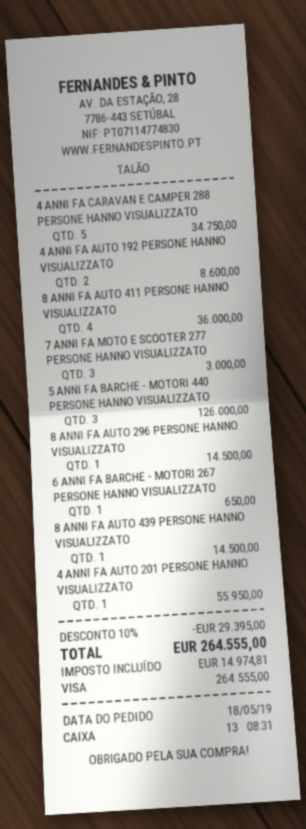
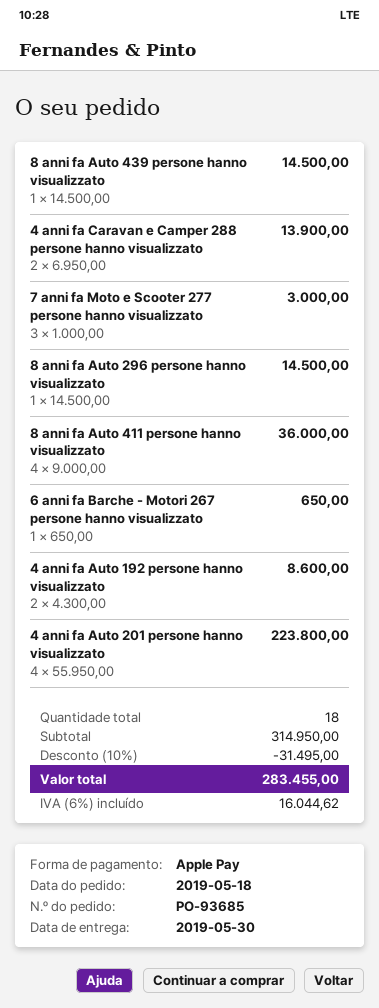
payment method: Visa -> Apple Pay
4 ANNI FA CARAVAN E CAMPER 288 PERSONE HANNO VISUALIZZATO: 5 for 34750.00 -> 2 for 13900.00
5 ANNI FA BARCHE - MOTORI 440 PERSONE HANNO VISUALIZZATO: 3 for 126000.00 -> none
4 ANNI FA AUTO 201 PERSONE HANNO VISUALIZZATO: 1 for 55950.00 -> 4 for 223800.00
discount: 10% = 29395.00 -> 10% = 31495.00
tax: 14974.81 -> 16044.62
total: 264555.00 -> 283455.00

